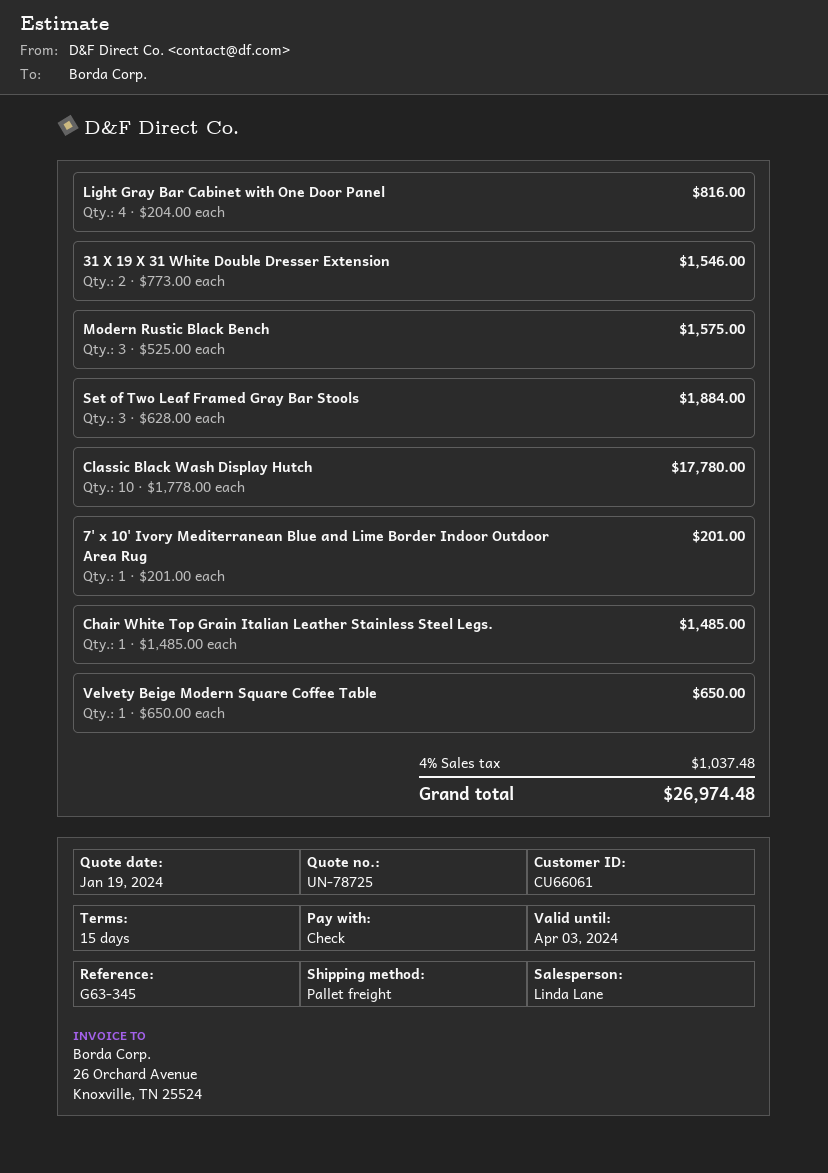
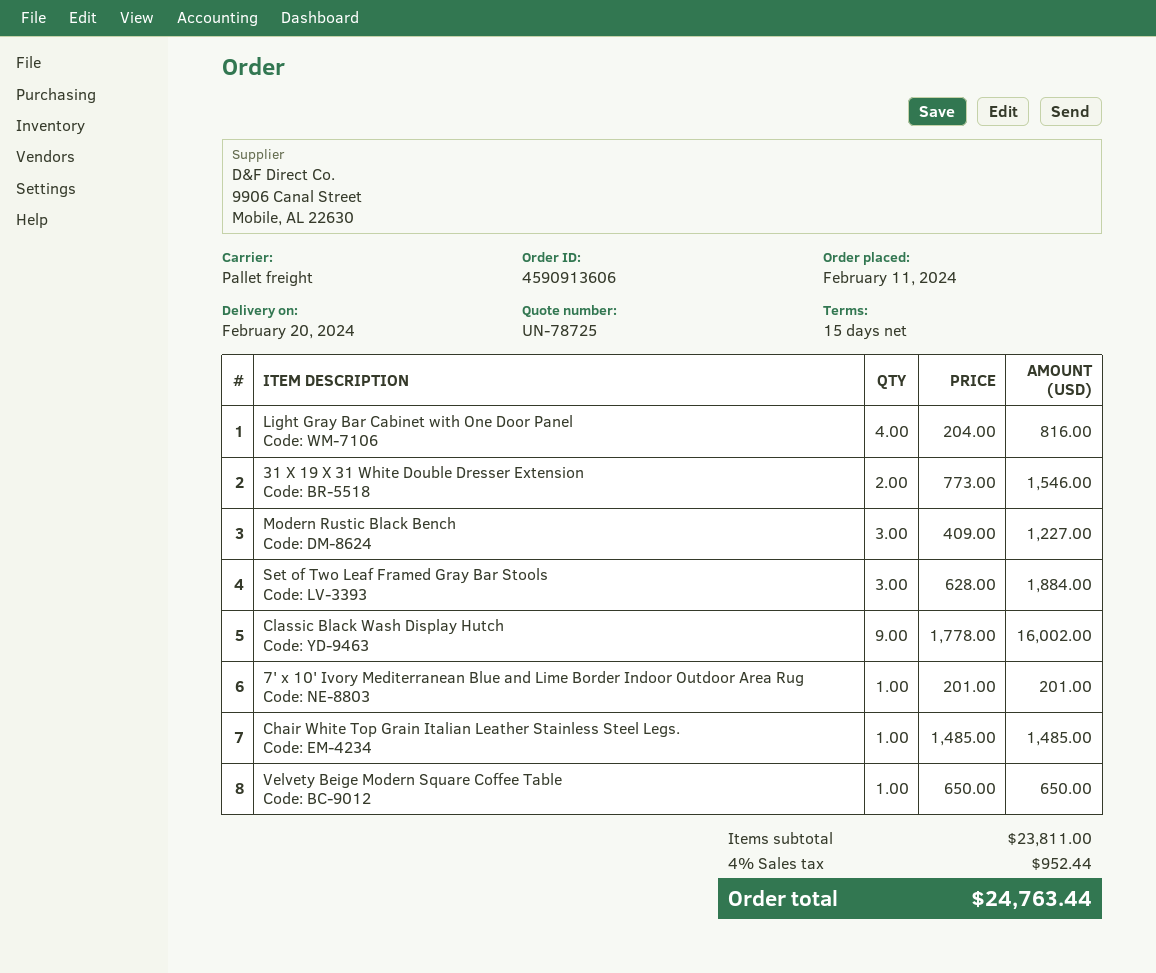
Modern Rustic Black Bench: 3 x 525.00 = 1575.00 -> 3 x 409.00 = 1227.00
Classic Black Wash Display Hutch: 10 x 1778.00 = 17780.00 -> 9 x 1778.00 = 16002.00
tax: 4% = 1037.48 -> 4% = 952.44
total: 26974.48 -> 24763.44

